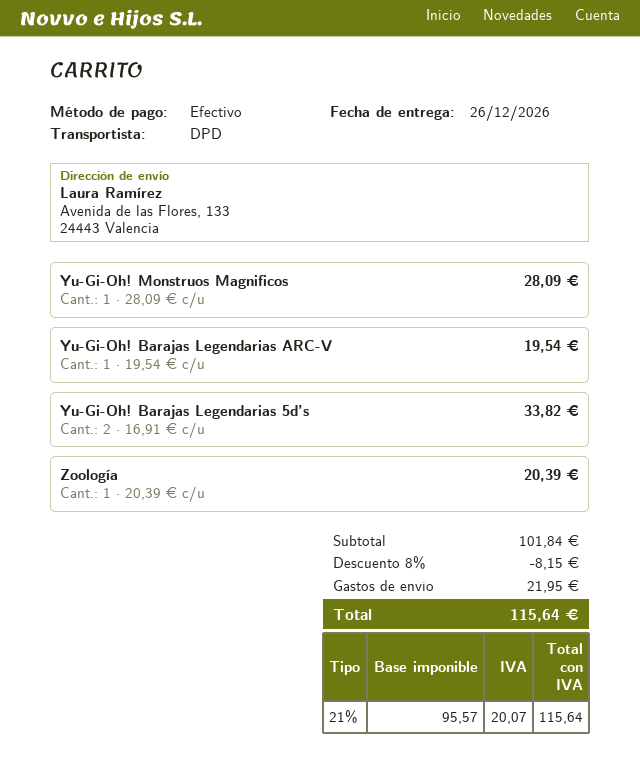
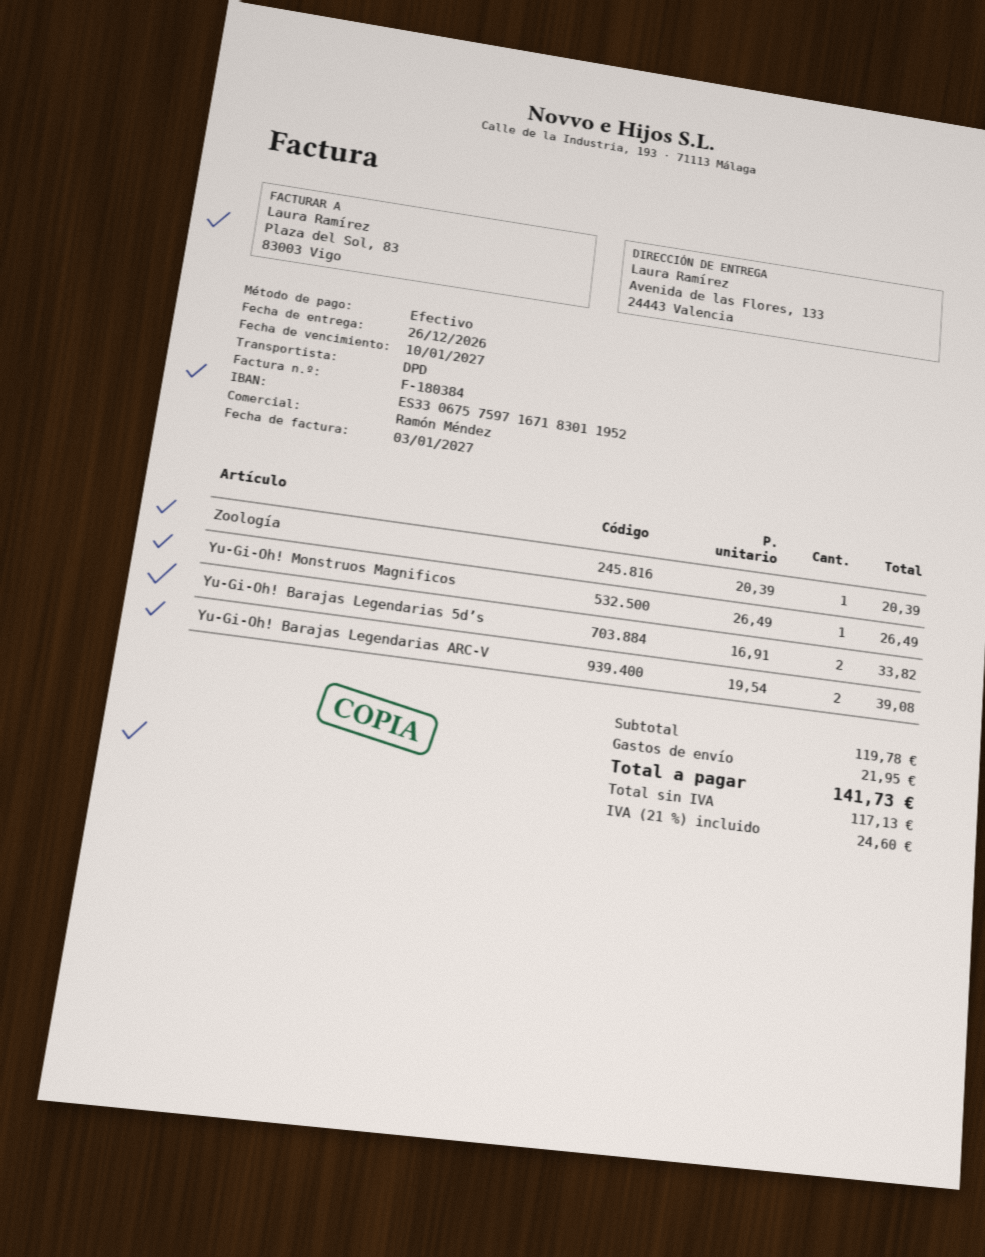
Yu-Gi-Oh! Monstruos Magnificos: 1 x 28.09 = 28.09 -> 1 x 26.49 = 26.49
Yu-Gi-Oh! Barajas Legendarias ARC-V: 1 x 19.54 = 19.54 -> 2 x 19.54 = 39.08
subtotal: 101.84 -> 119.78
discount: 8% = 8.15 -> none
net: 95.57 -> 117.13
tax: 21% = 20.07 -> 21% = 24.60
total: 115.64 -> 141.73

